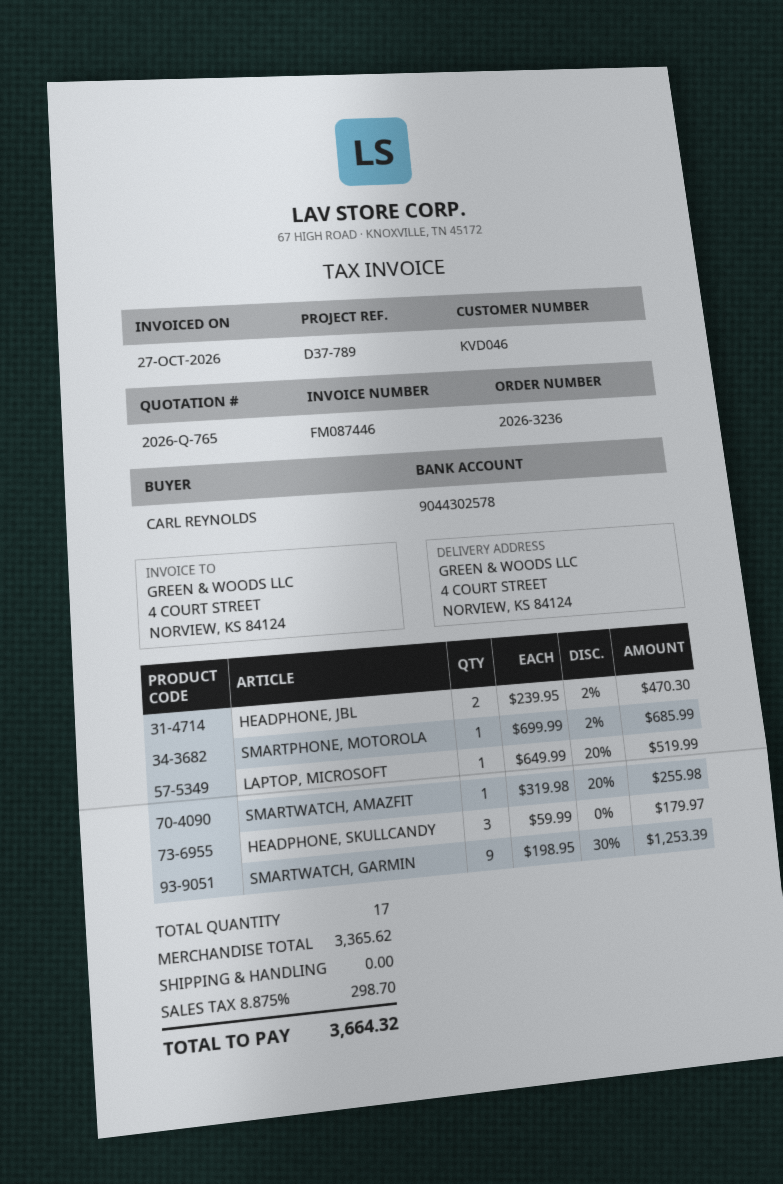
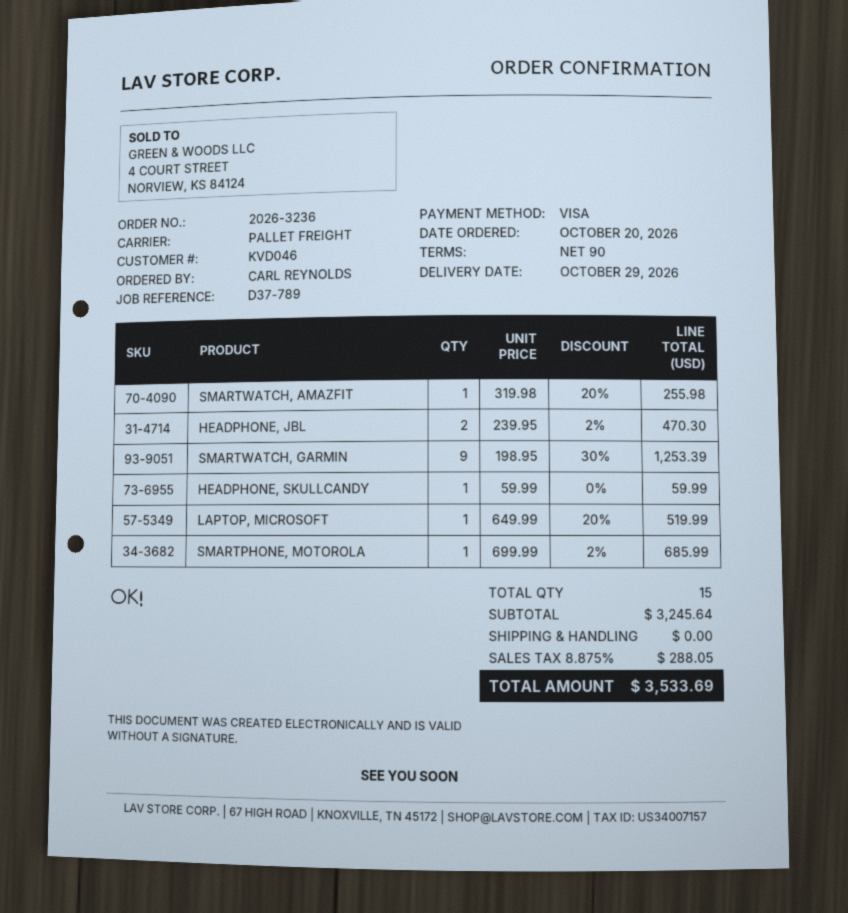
HEADPHONE, SKULLCANDY: 3 x 59.99 = 179.97 -> 1 x 59.99 = 59.99
total quantity: 17 -> 15
subtotal: 3365.62 -> 3245.64
tax: 8.875% = 298.70 -> 8.875% = 288.05
total: 3664.32 -> 3533.69

